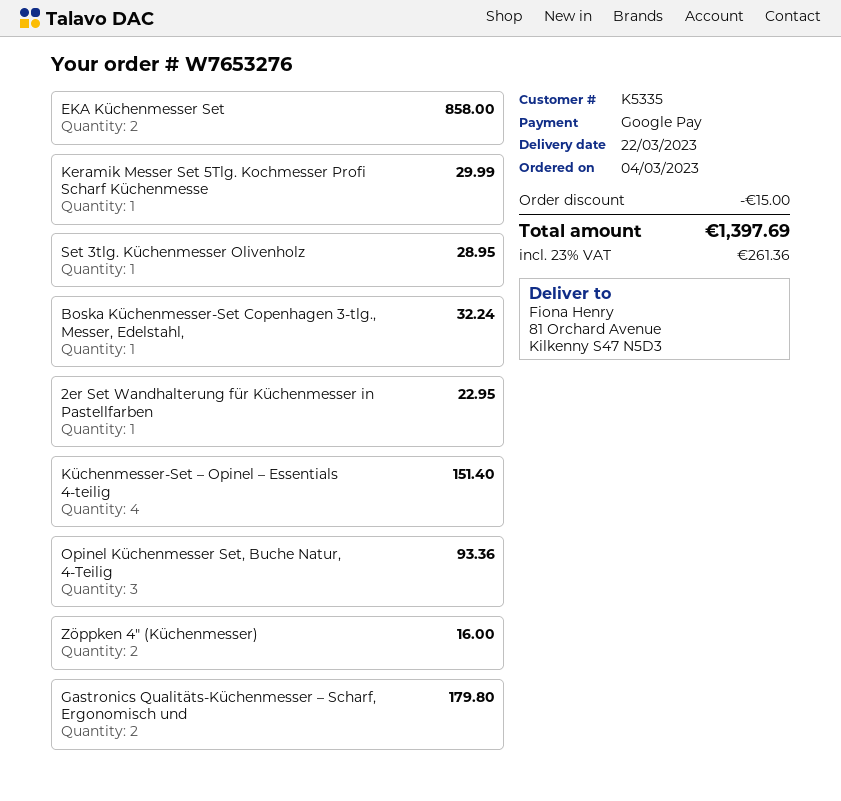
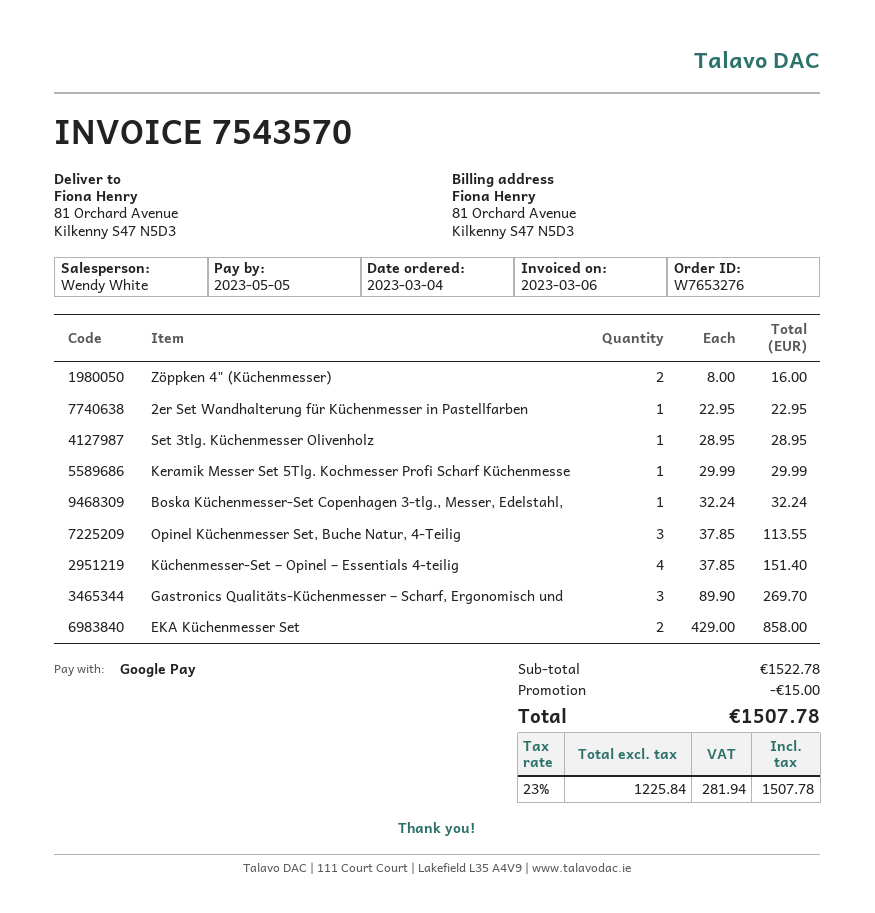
Opinel Küchenmesser Set, Buche Natur, 4-Teilig: 3 for 93.36 -> 3 for 113.55
Gastronics Qualitäts-Küchenmesser – Scharf, Ergonomisch und: 2 for 179.80 -> 3 for 269.70
tax: 23% = 261.36 -> 23% = 281.94
total: 1397.69 -> 1507.78

